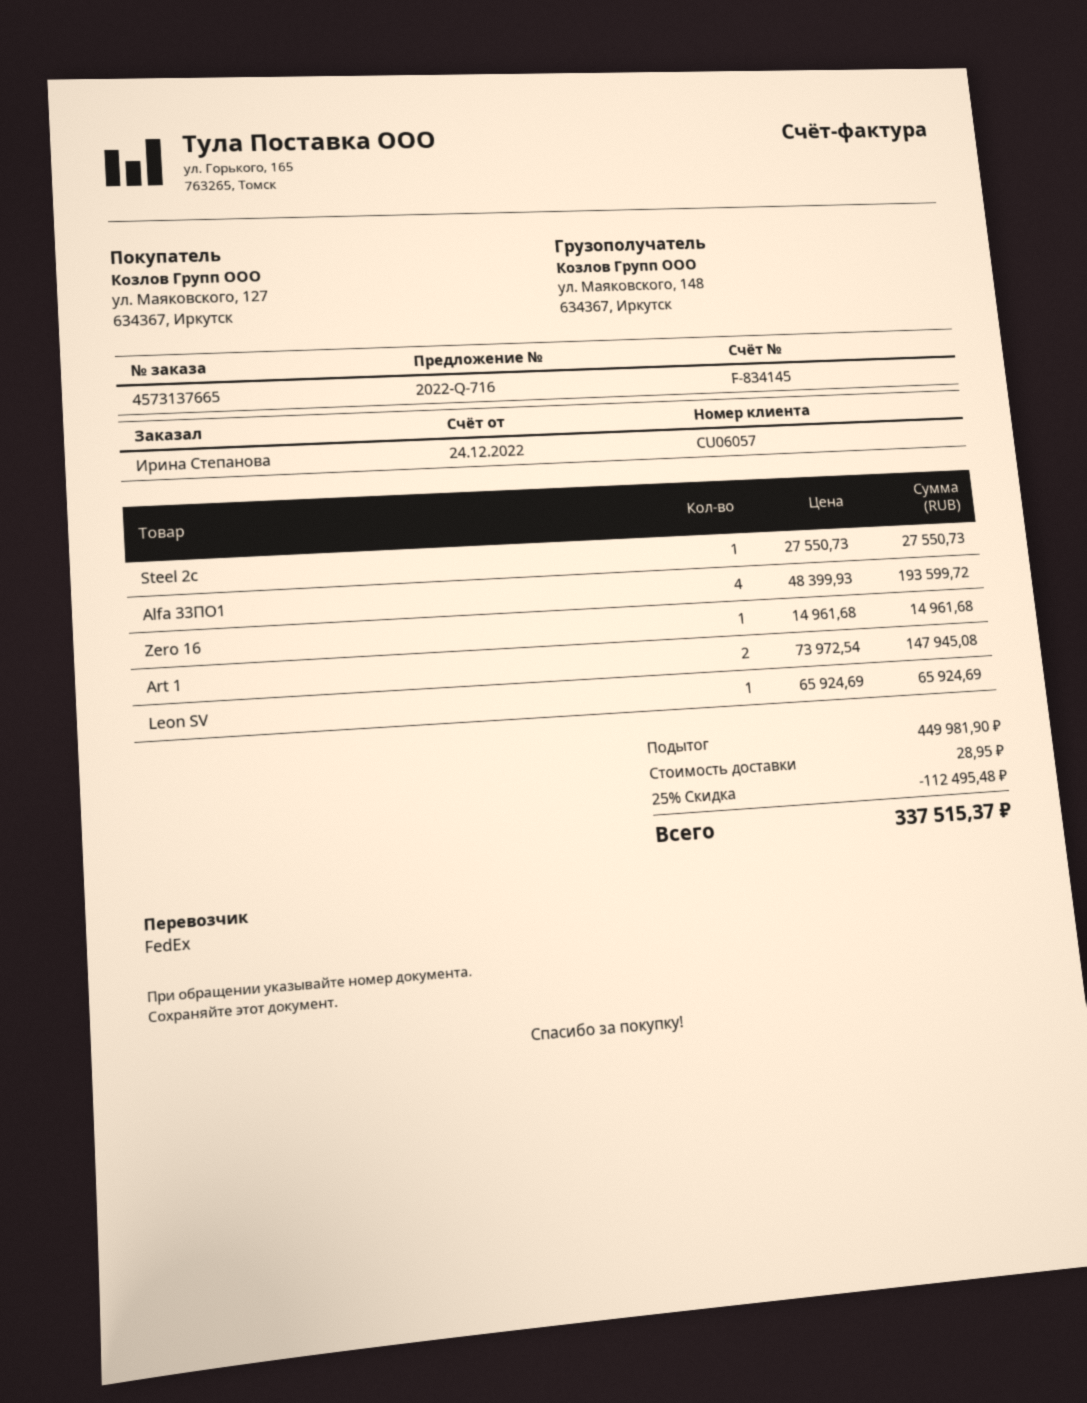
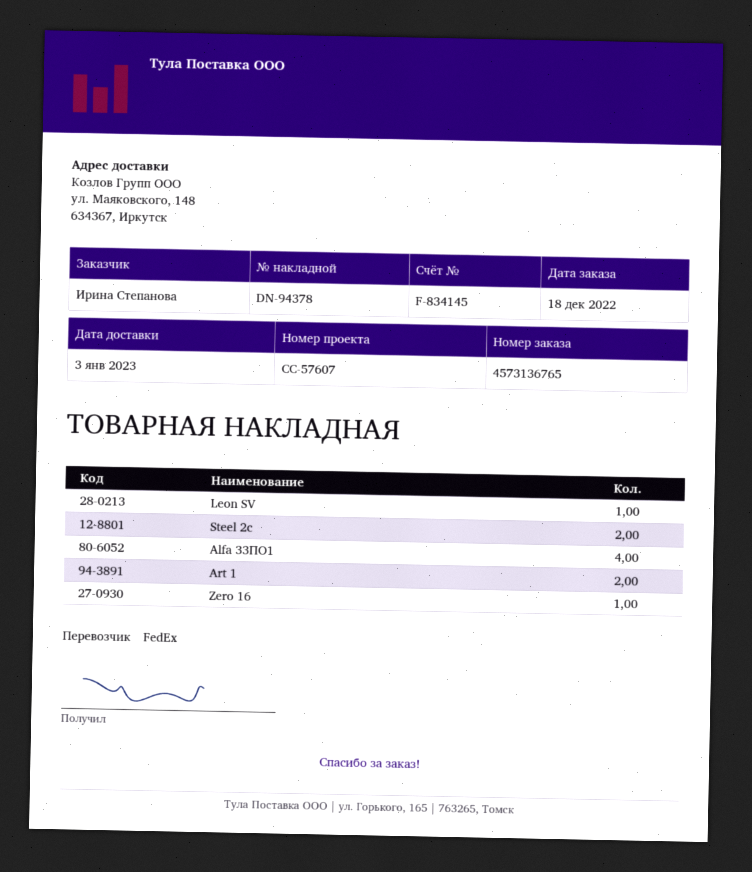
order number: 4573137665 -> 4573136765
Steel 2с: 1 -> 2

